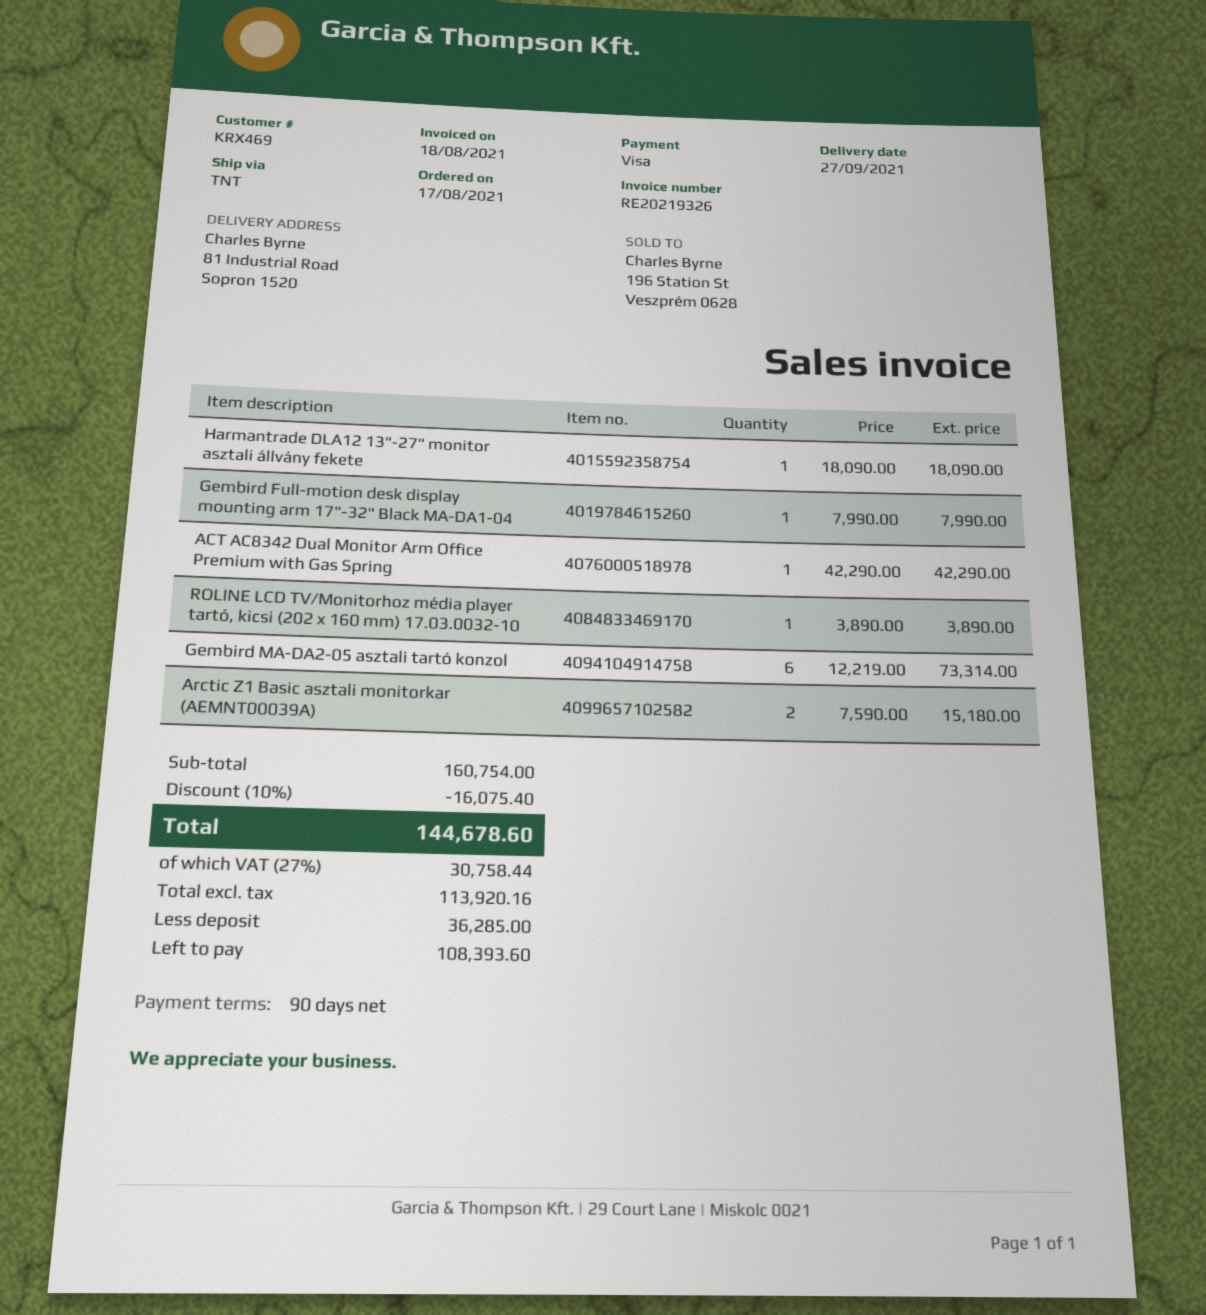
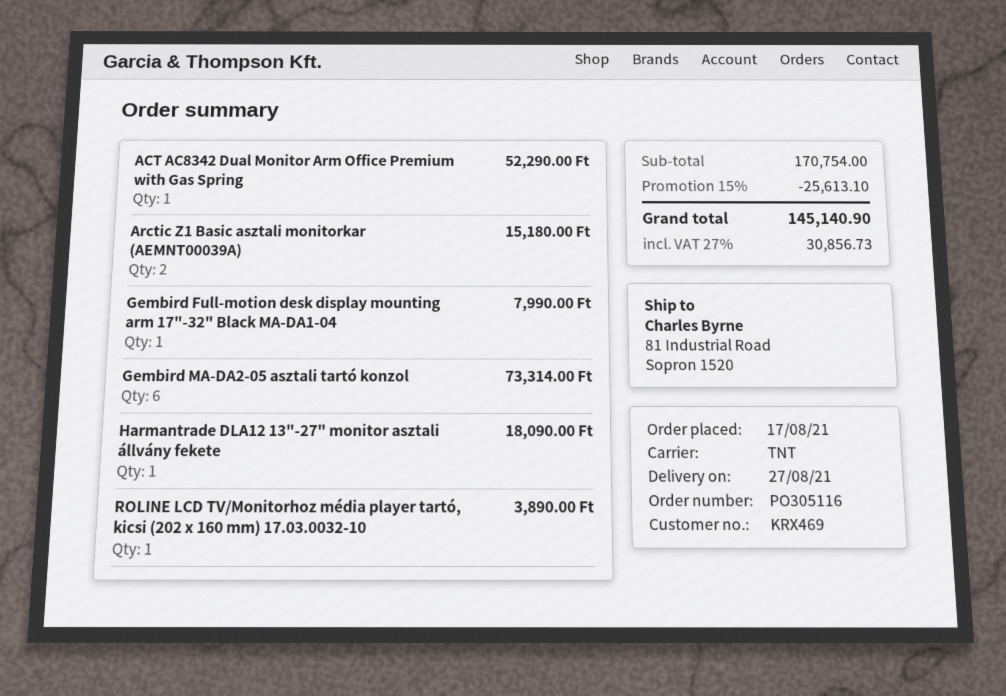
delivery date: 2021-09-27 -> 2021-08-27
ACT AC8342 Dual Monitor Arm Office Premium with Gas Spring: 1 for 42290.00 -> 1 for 52290.00
subtotal: 160754.00 -> 170754.00
discount: 10% = 16075.40 -> 15% = 25613.10
tax: 27% = 30758.44 -> 27% = 30856.73
total: 144678.60 -> 145140.90

